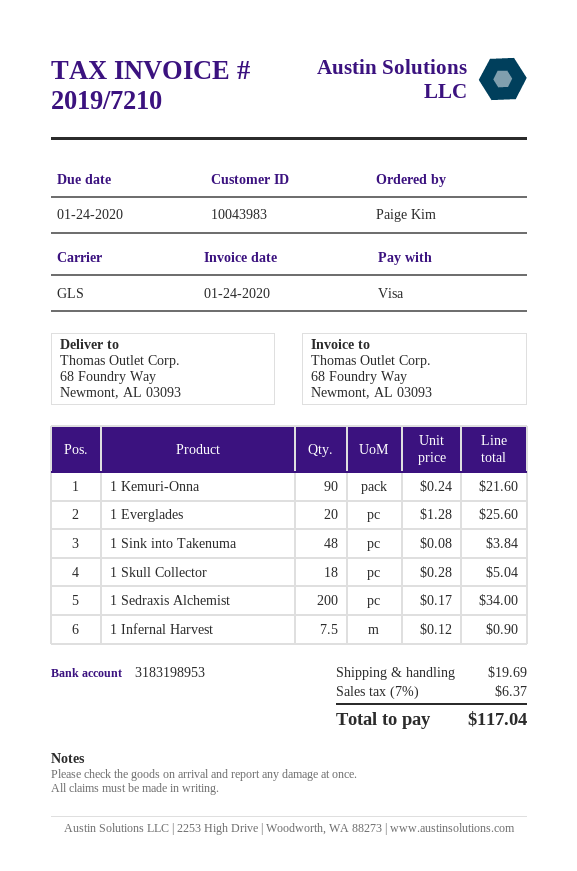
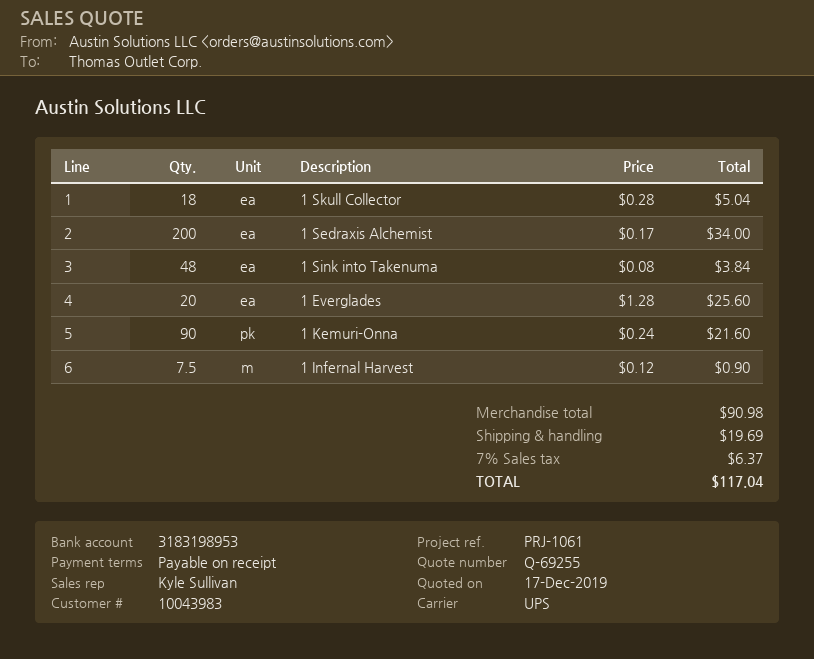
shipping method: GLS -> UPS

